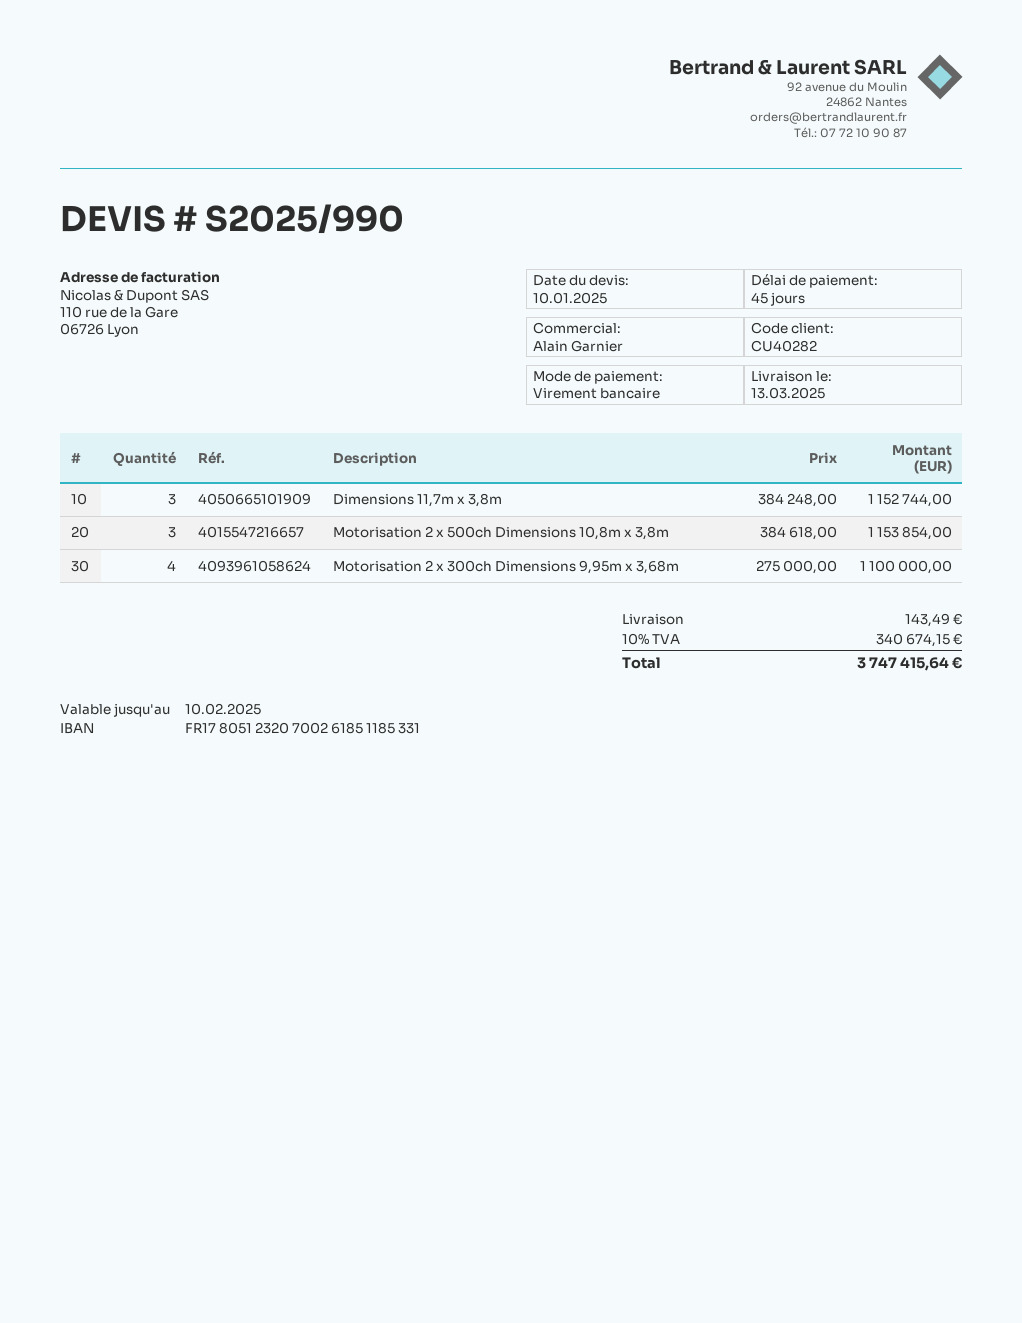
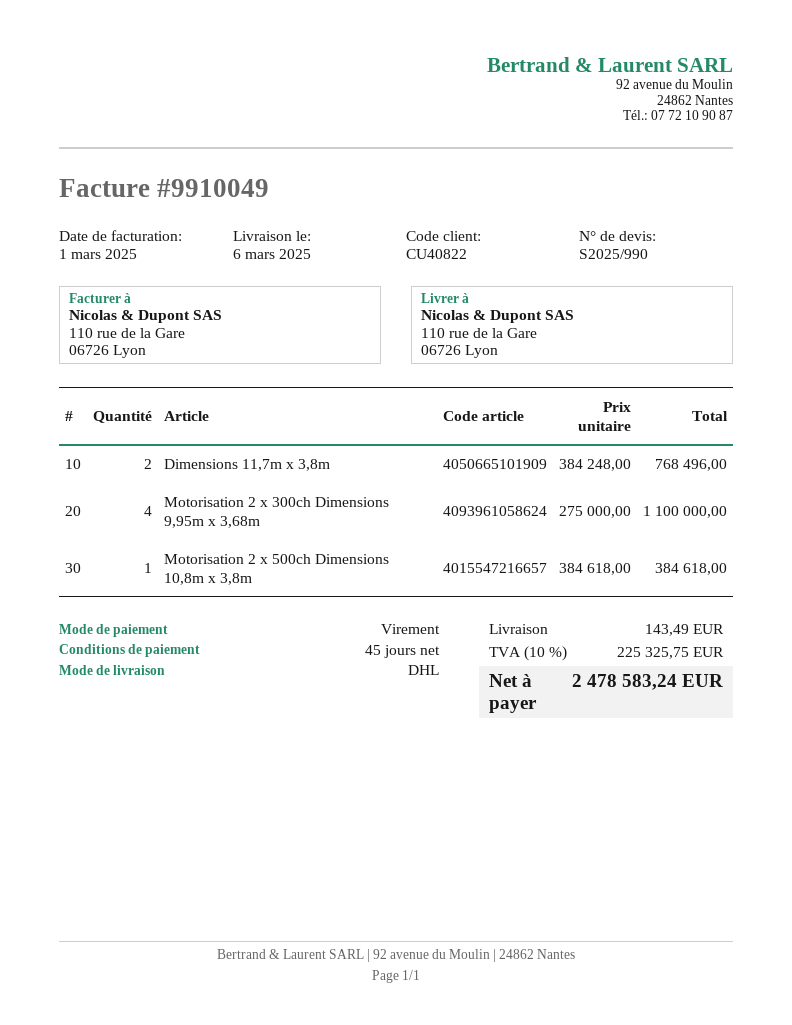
delivery date: 2025-03-13 -> 2025-03-06
customer number: CU40282 -> CU40822
Dimensions 11,7m x 3,8m: 3 x 384248.00 = 1152744.00 -> 2 x 384248.00 = 768496.00
Motorisation 2 x 500ch Dimensions 10,8m x 3,8m: 3 x 384618.00 = 1153854.00 -> 1 x 384618.00 = 384618.00
tax: 10% = 340674.15 -> 10% = 225325.75
total: 3747415.64 -> 2478583.24

